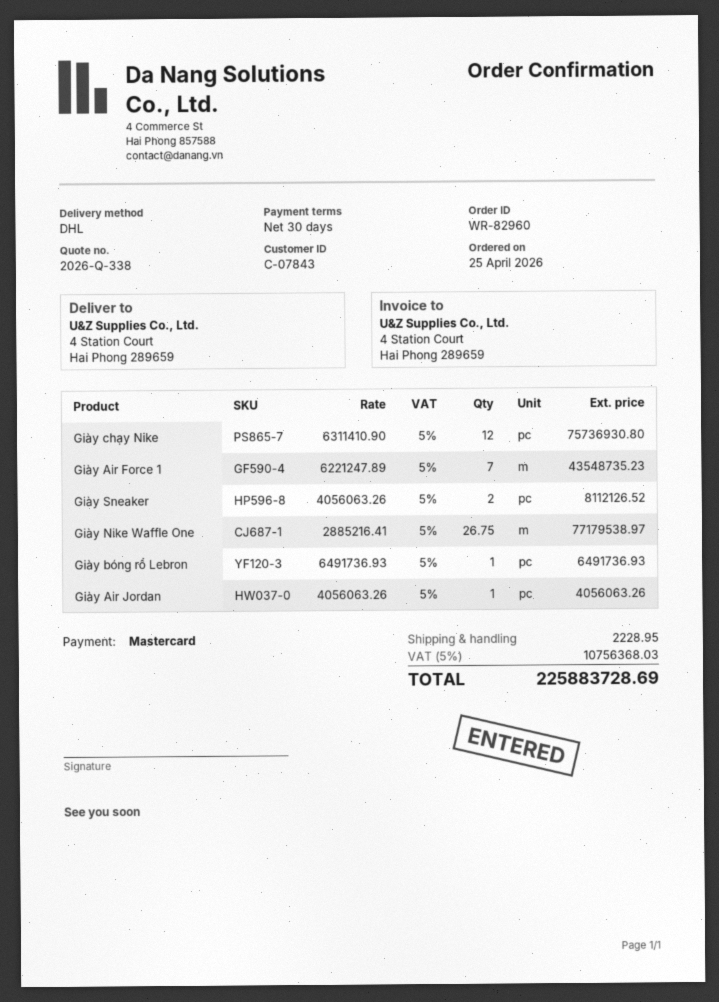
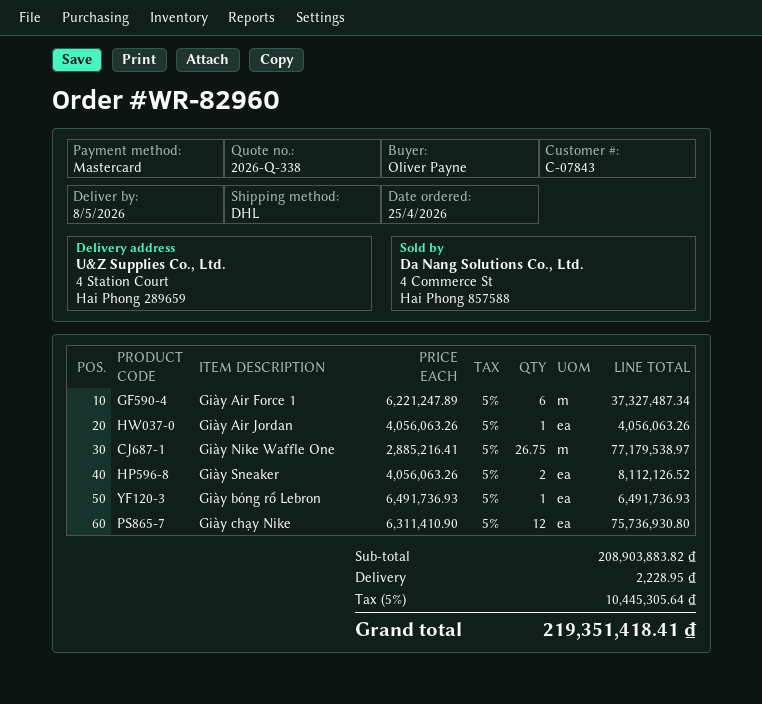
Giày Air Force 1: 7 x 6221247.89 = 43548735.23 -> 6 x 6221247.89 = 37327487.34
tax: 5% = 10756368.03 -> 5% = 10445305.64
total: 225883728.69 -> 219351418.41

